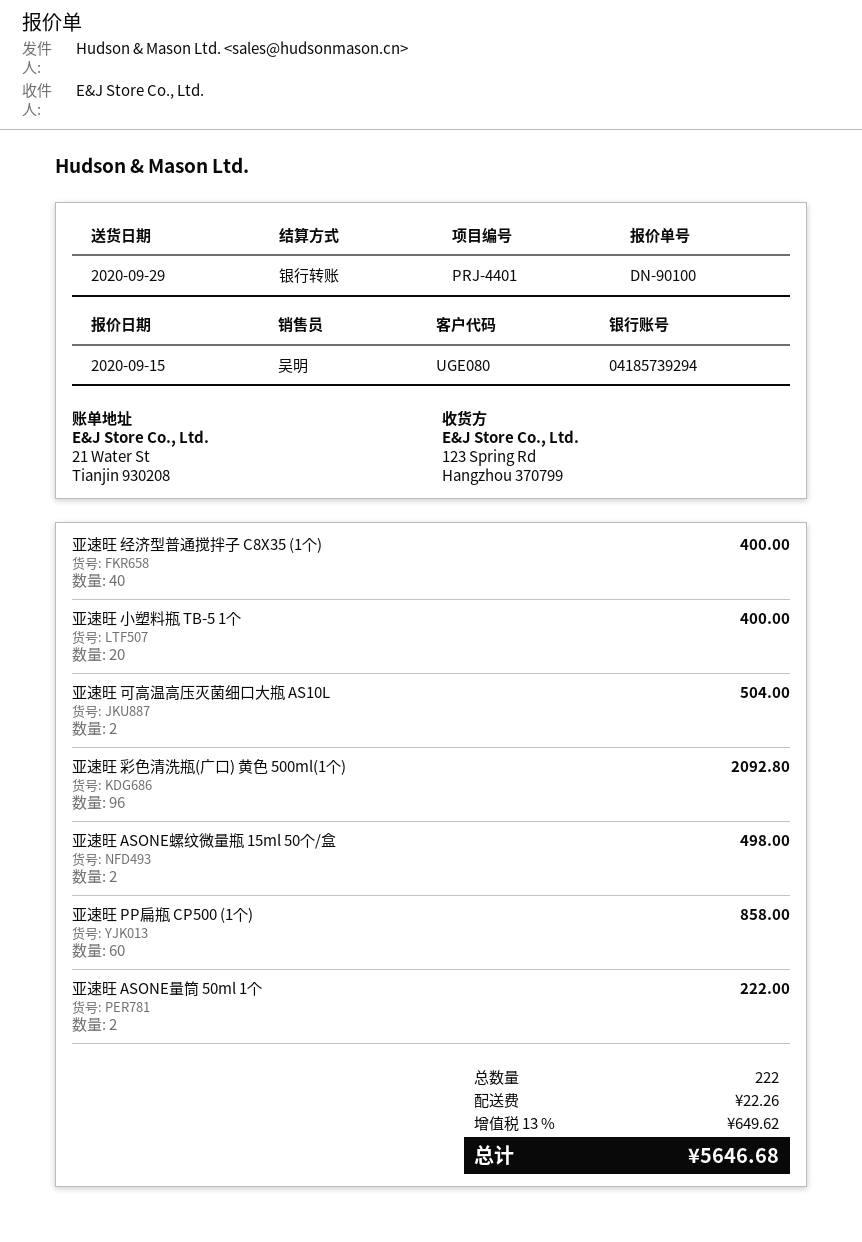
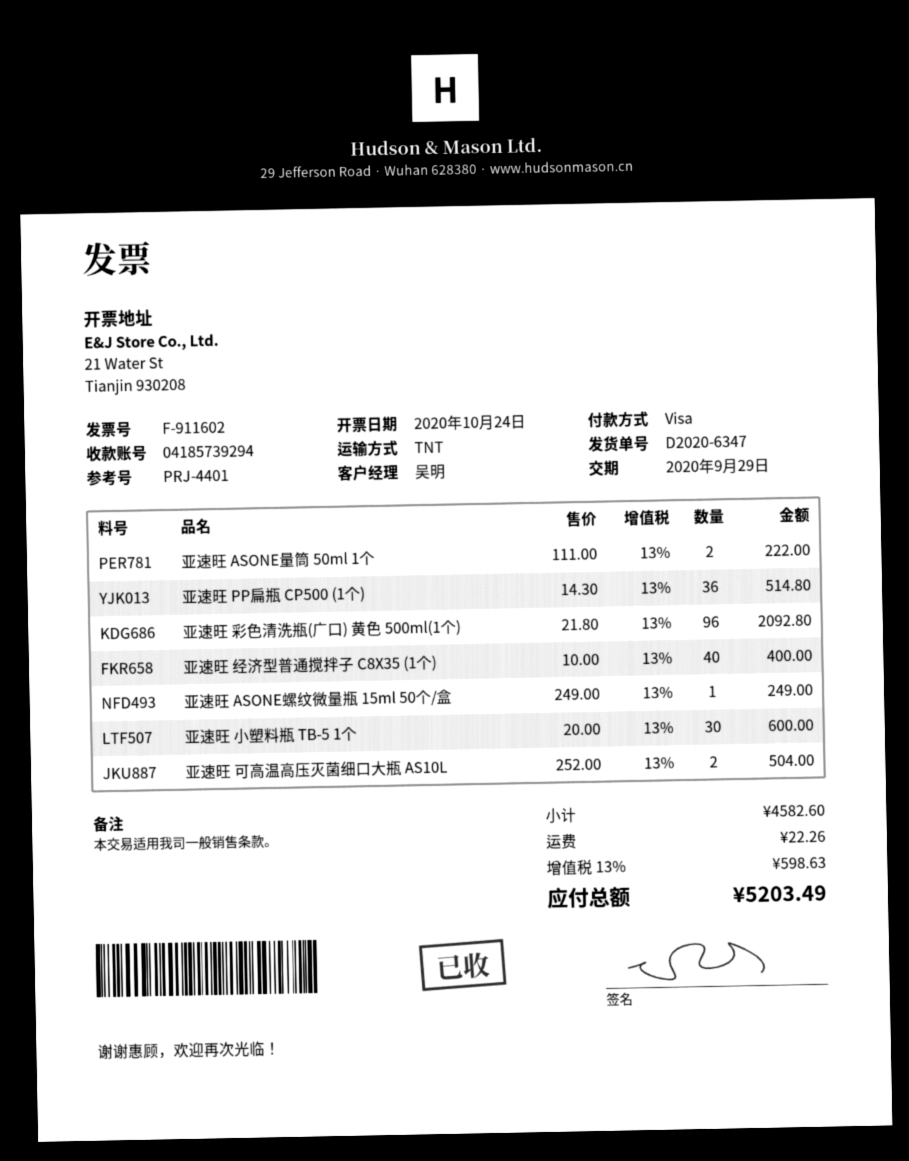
payment method: bank transfer -> Visa
亚速旺 小塑料瓶 TB-5 1个: 20 for 400.00 -> 30 for 600.00
亚速旺 ASONE螺纹微量瓶 15ml 50个/盒: 2 for 498.00 -> 1 for 249.00
亚速旺 PP扁瓶 CP500 (1个): 60 for 858.00 -> 36 for 514.80
tax: 13% = 649.62 -> 13% = 598.63
total: 5646.68 -> 5203.49

